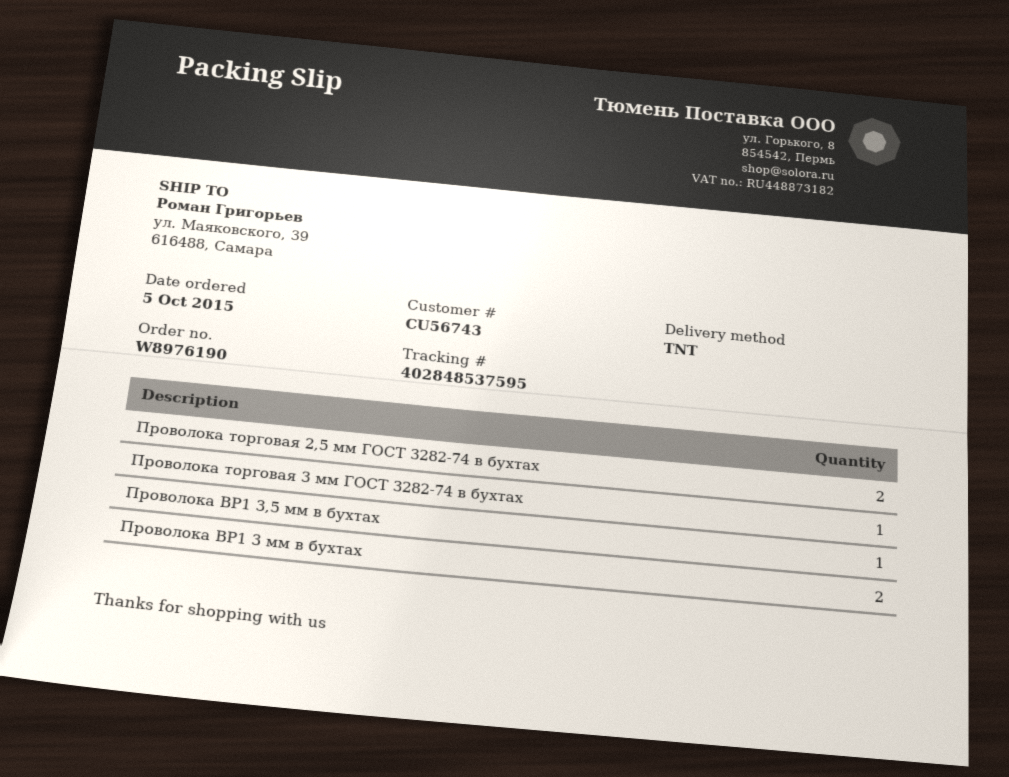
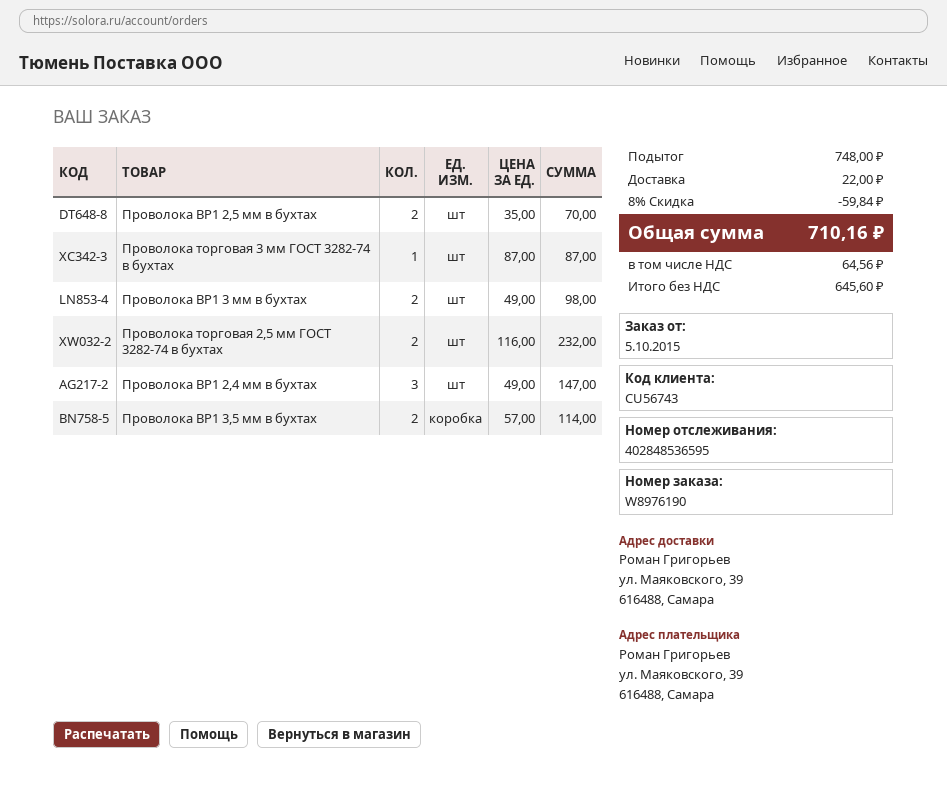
tracking number: 402848537595 -> 402848536595
Проволока ВР1 3,5 мм в бухтах: 1 -> 2
Проволока ВР1 2,5 мм в бухтах: none -> 2
Проволока ВР1 2,4 мм в бухтах: none -> 3

